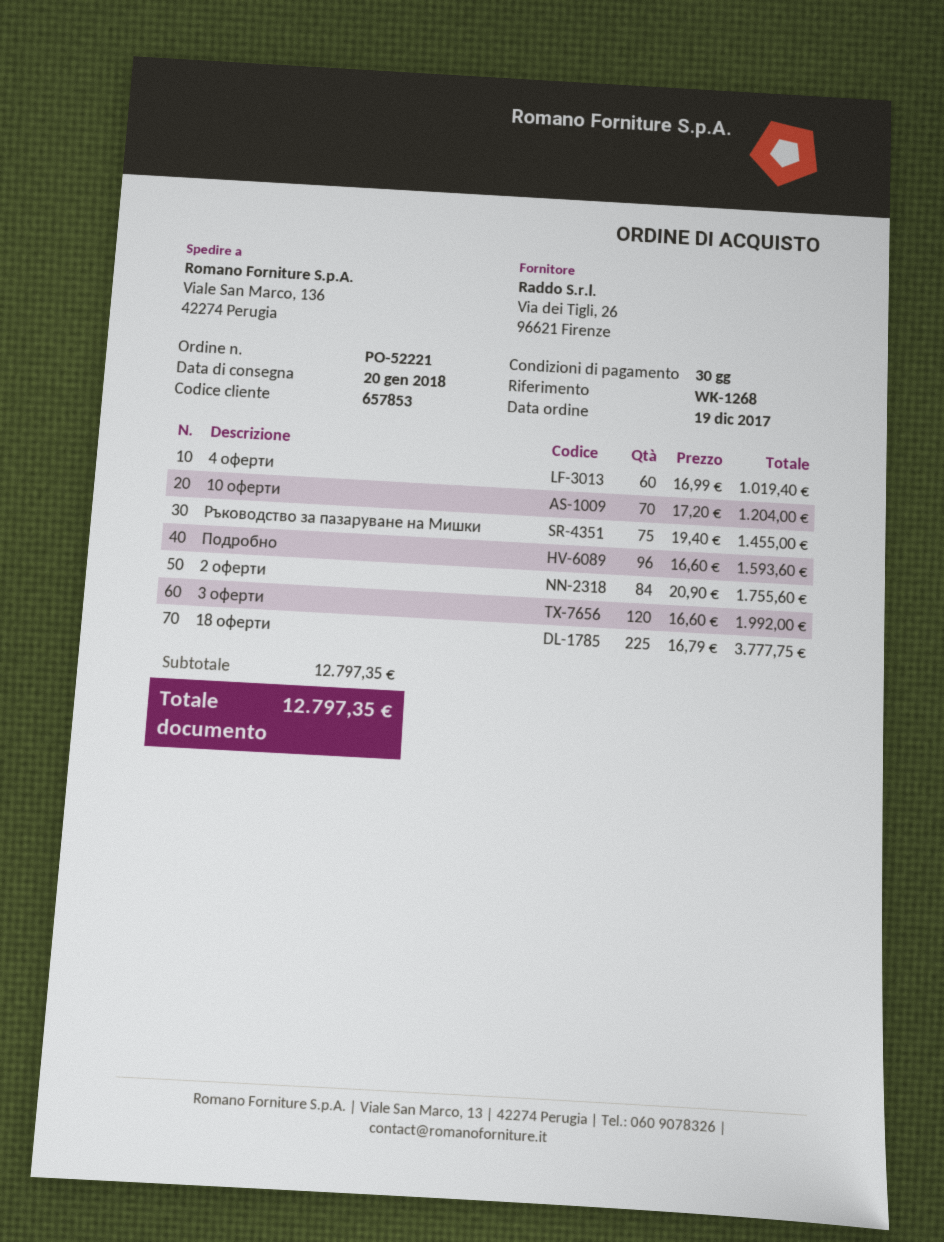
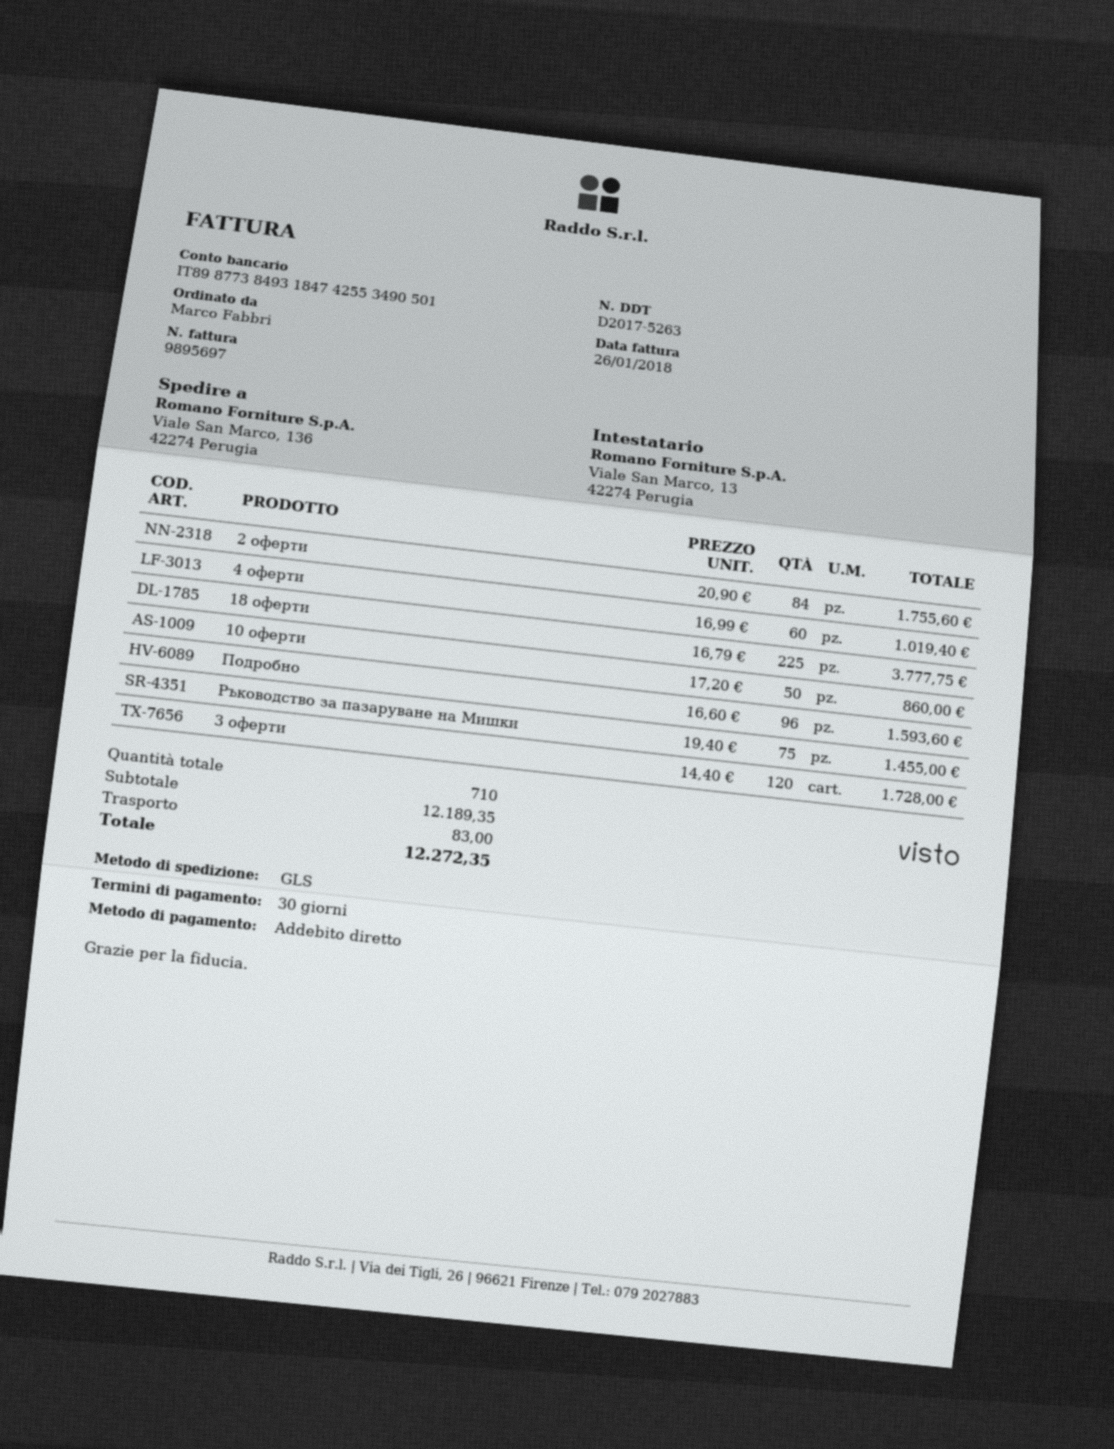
10 оферти: 70 x 17.20 = 1204.00 -> 50 x 17.20 = 860.00
3 оферти: 120 x 16.60 = 1992.00 -> 120 x 14.40 = 1728.00
subtotal: 12797.35 -> 12189.35
shipping: none -> 83.00
total: 12797.35 -> 12272.35

